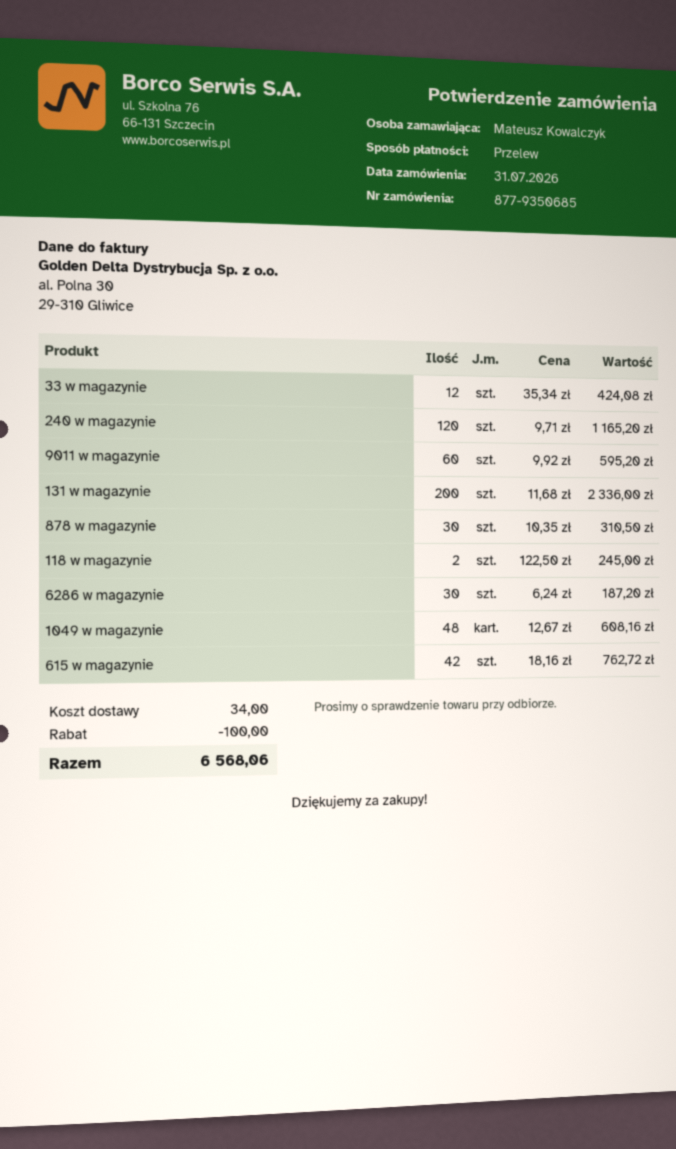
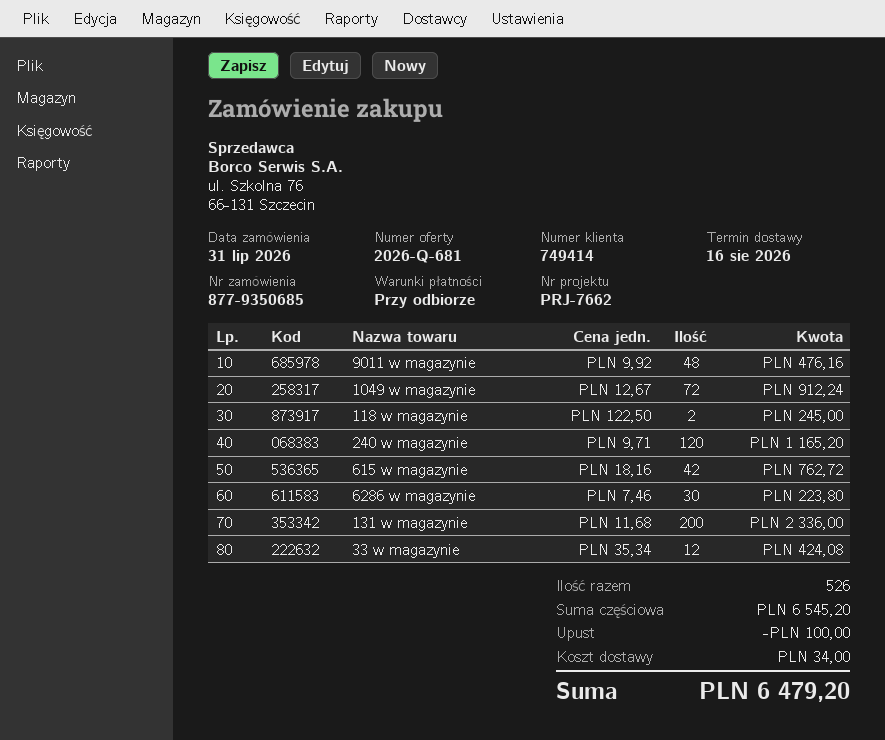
9011 w magazynie: 60 x 9.92 = 595.20 -> 48 x 9.92 = 476.16
878 w magazynie: 30 x 10.35 = 310.50 -> none
6286 w magazynie: 30 x 6.24 = 187.20 -> 30 x 7.46 = 223.80
1049 w magazynie: 48 x 12.67 = 608.16 -> 72 x 12.67 = 912.24
total: 6568.06 -> 6479.20

